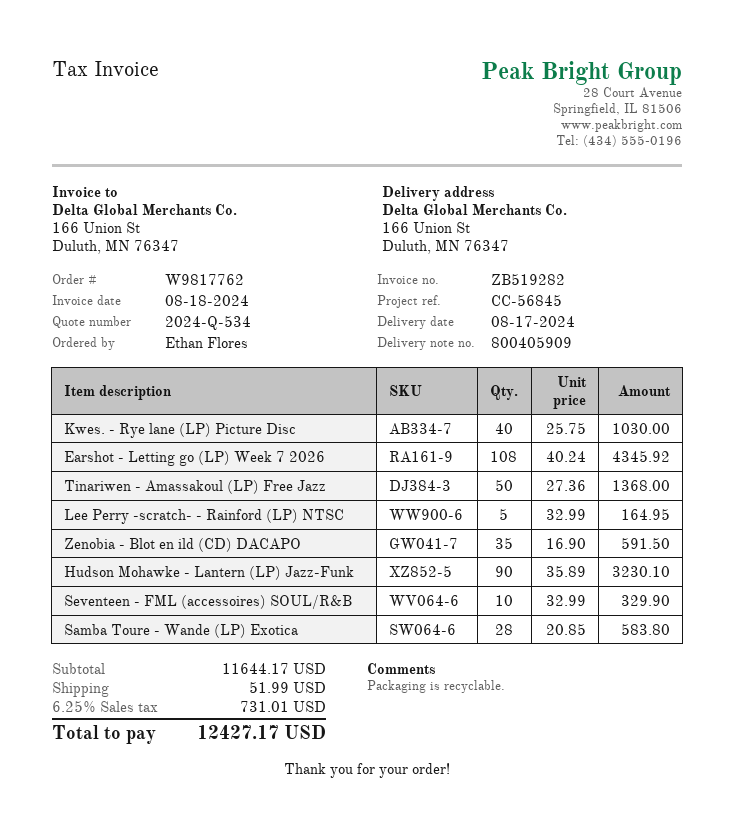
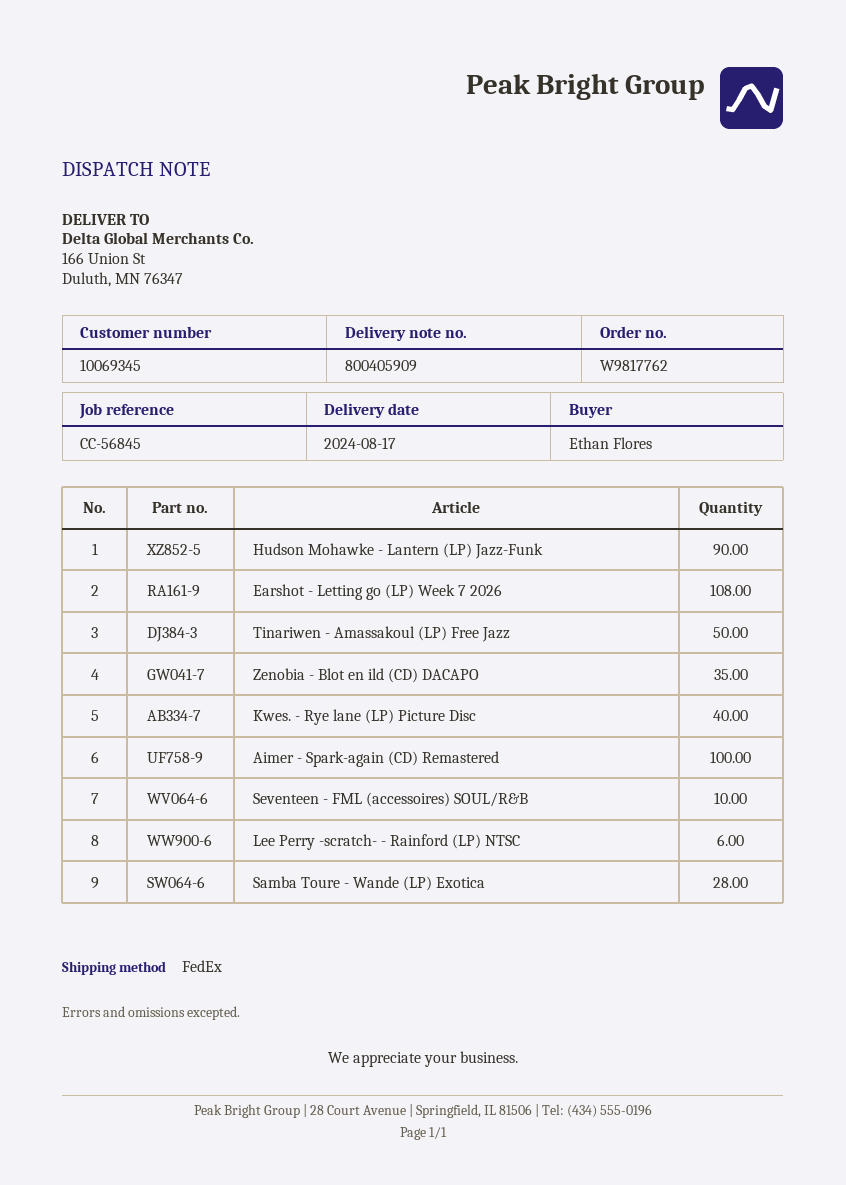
Lee Perry -scratch- - Rainford (LP) NTSC: 5 -> 6
Aimer - Spark-again (CD) Remastered: none -> 100

